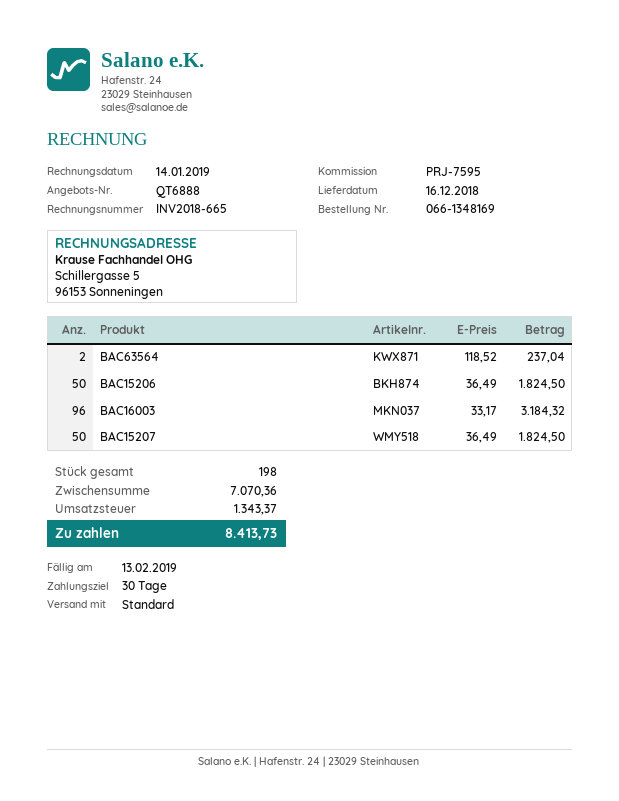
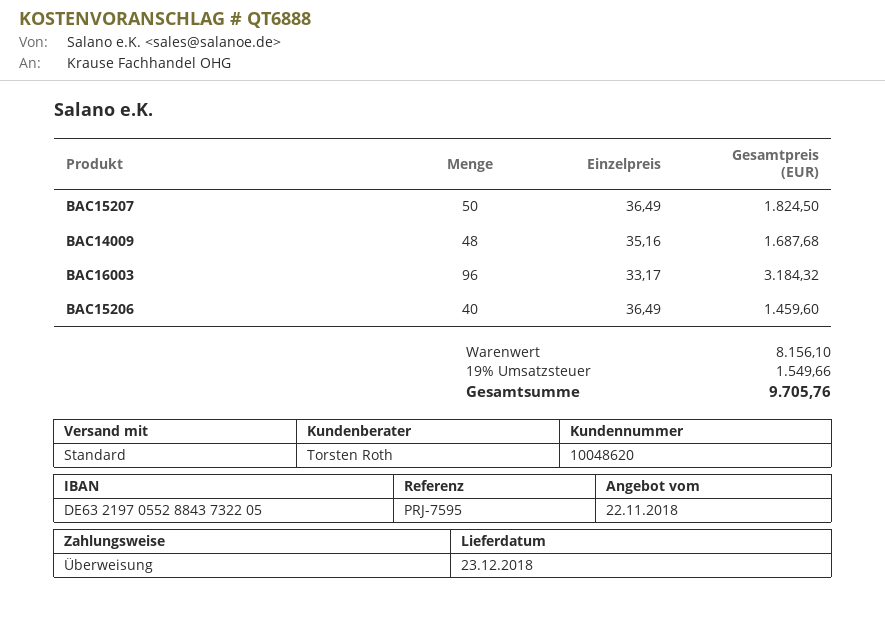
delivery date: 2018-12-16 -> 2018-12-23
BAC63564: 2 x 118.52 = 237.04 -> none
BAC15206: 50 x 36.49 = 1824.50 -> 40 x 36.49 = 1459.60
BAC14009: none -> 48 x 35.16 = 1687.68
subtotal: 7070.36 -> 8156.10
tax: 1343.37 -> 1549.66
total: 8413.73 -> 9705.76

